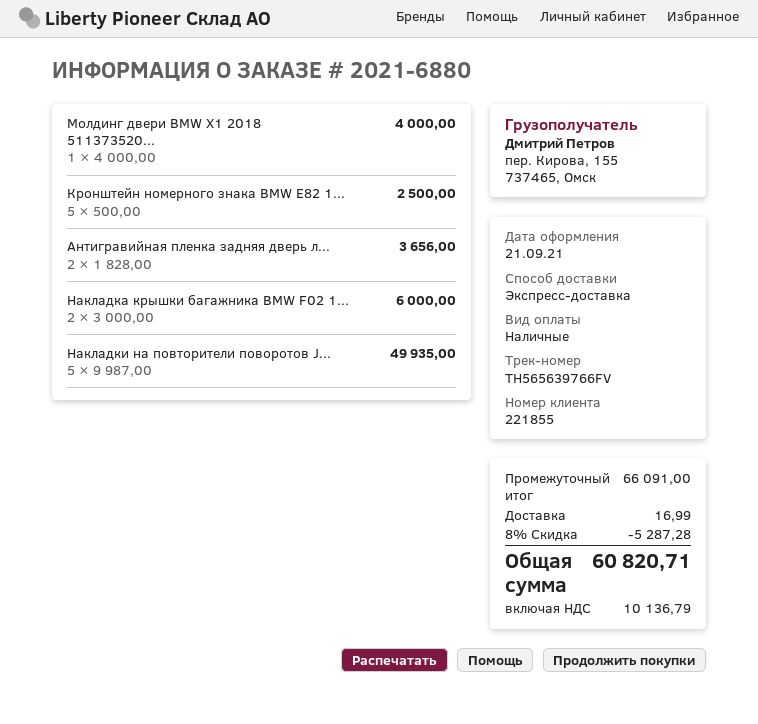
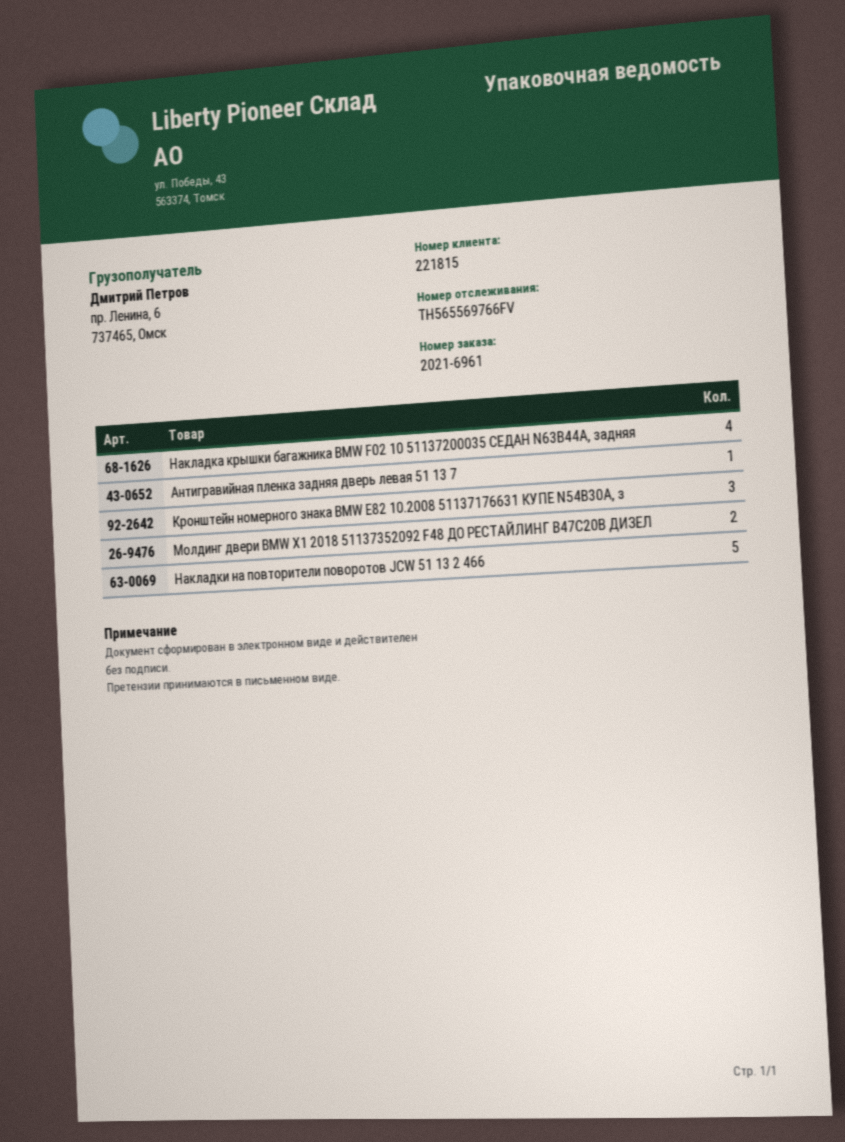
order number: 2021-6880 -> 2021-6961
customer number: 221855 -> 221815
tracking number: TH565639766FV -> TH565569766FV
ship to: пер. Кирова, 155, 737465, Омск -> пр. Ленина, 6, 737465, Омск
Молдинг двери BMW X1 2018 511373520...: 1 -> 2
Кронштейн номерного знака BMW E82 1...: 5 -> 3
Антигравийная пленка задняя дверь л...: 2 -> 1
Накладка крышки багажника BMW F02 1...: 2 -> 4

